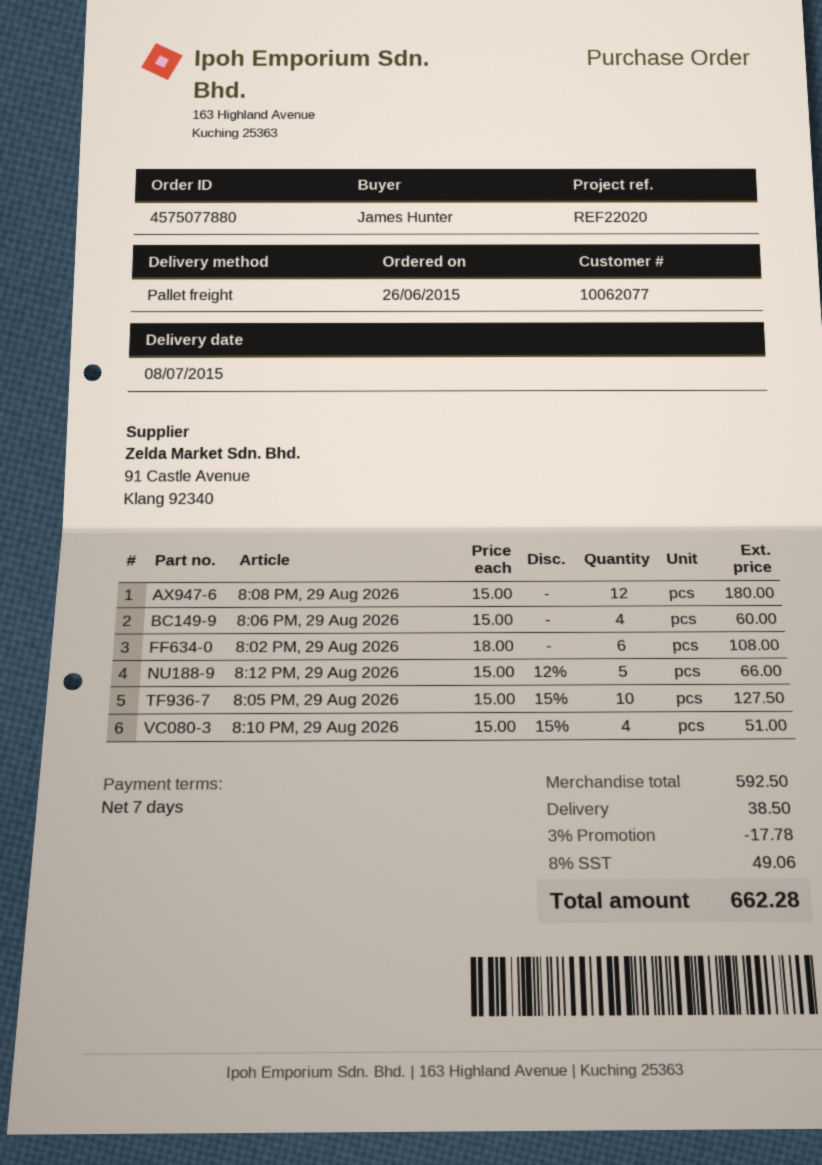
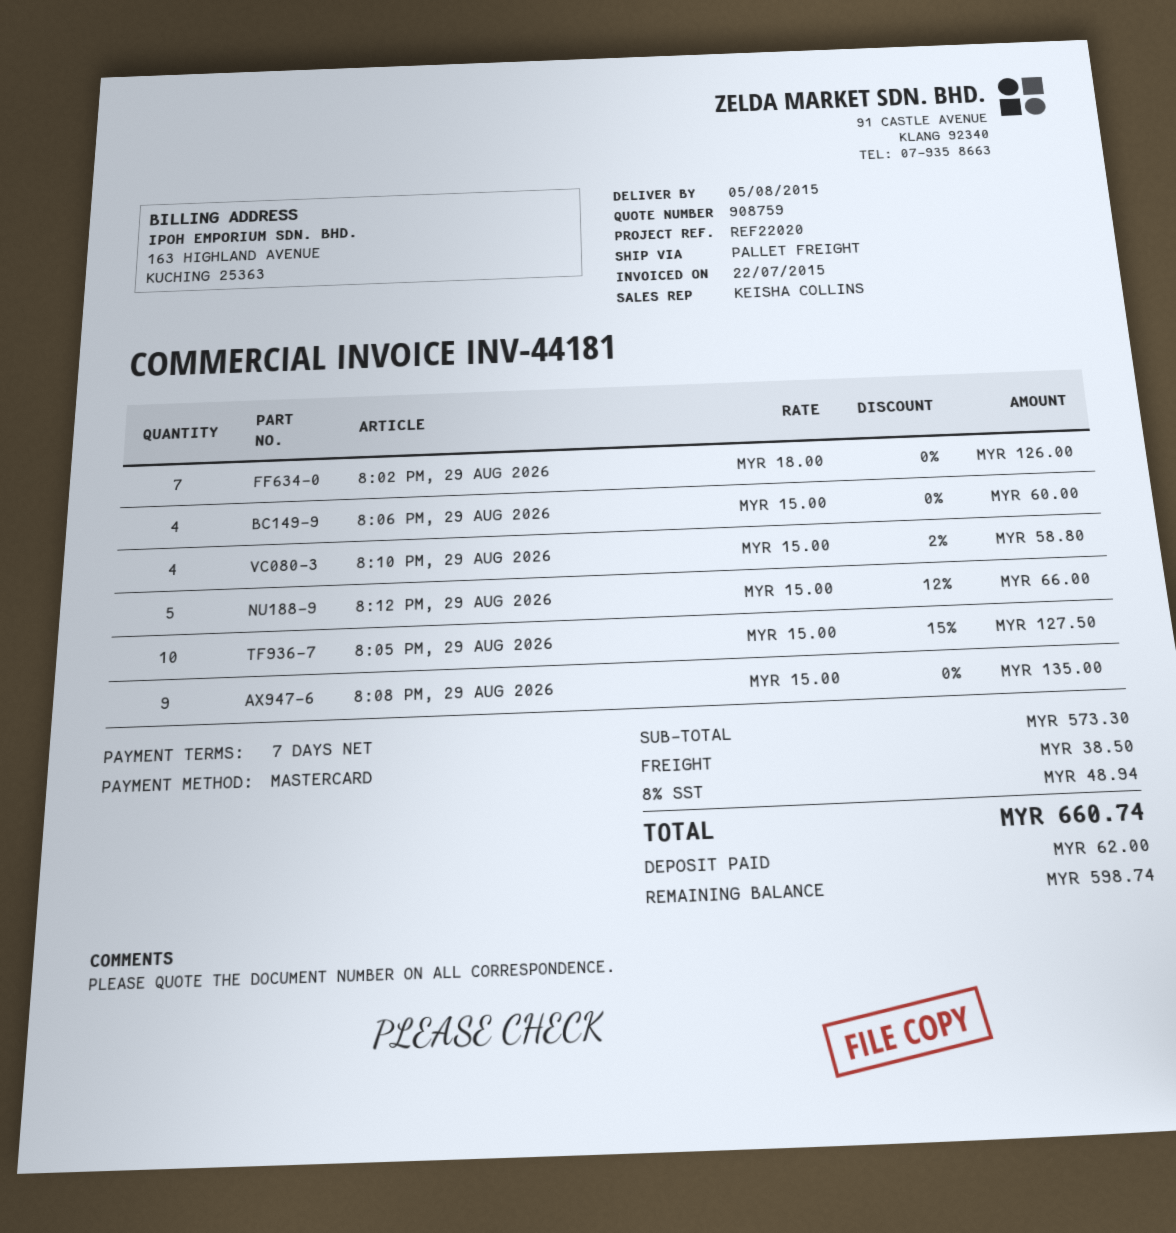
delivery date: 2015-07-08 -> 2015-08-05
8:08 PM, 29 Aug 2026: 12 x 15.00 = 180.00 -> 9 x 15.00 = 135.00
8:02 PM, 29 Aug 2026: 6 x 18.00 = 108.00 -> 7 x 18.00 = 126.00
8:10 PM, 29 Aug 2026: 4 x 15.00 - 15% = 51.00 -> 4 x 15.00 - 2% = 58.80
subtotal: 592.50 -> 573.30
discount: 3% = 17.78 -> none
tax: 8% = 49.06 -> 8% = 48.94
total: 662.28 -> 660.74

